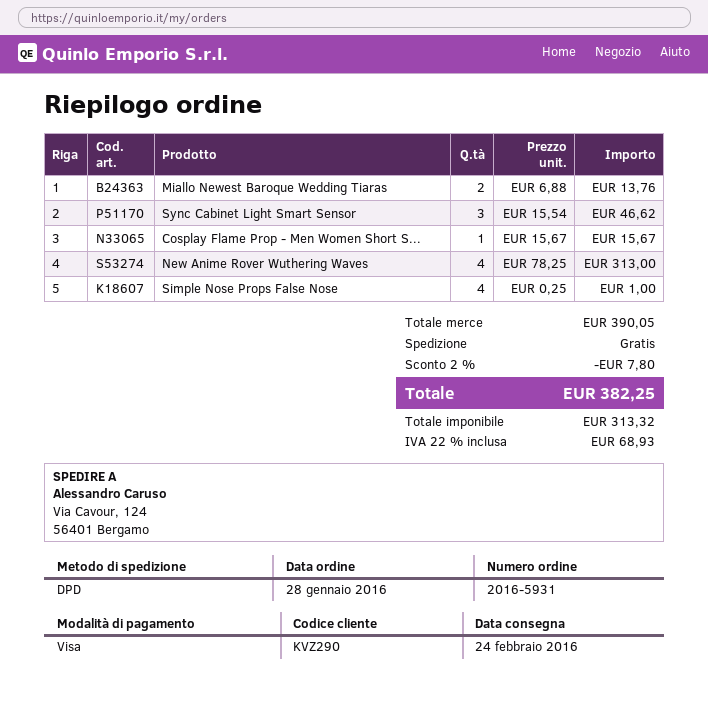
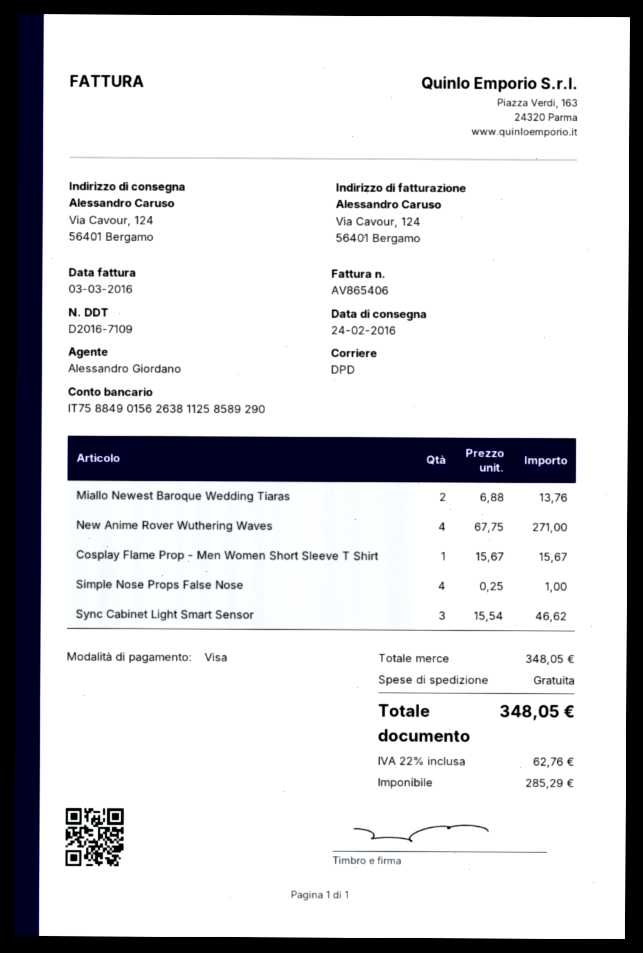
New Anime Rover Wuthering Waves: 4 x 78.25 = 313.00 -> 4 x 67.75 = 271.00
subtotal: 390.05 -> 348.05
discount: 2% = 7.80 -> none
net: 313.32 -> 285.29
tax: 22% = 68.93 -> 22% = 62.76
total: 382.25 -> 348.05

